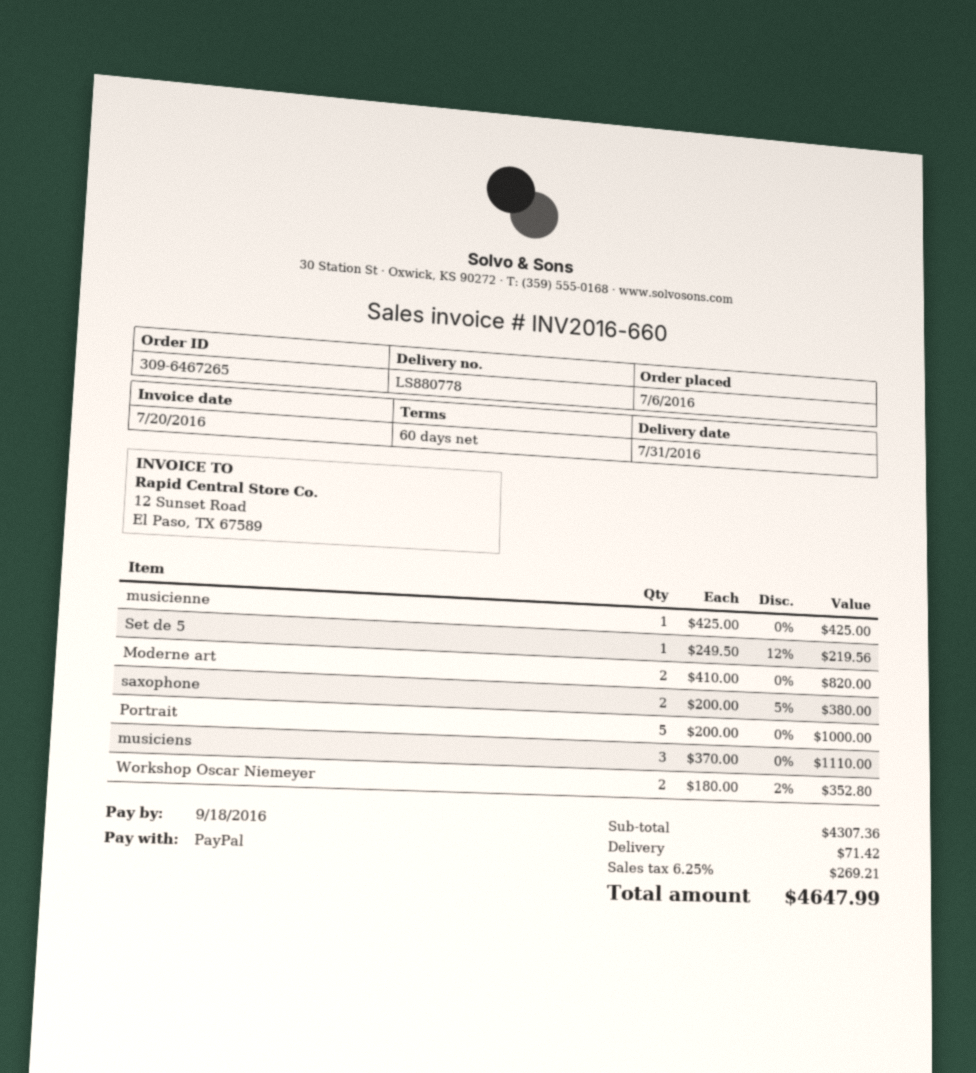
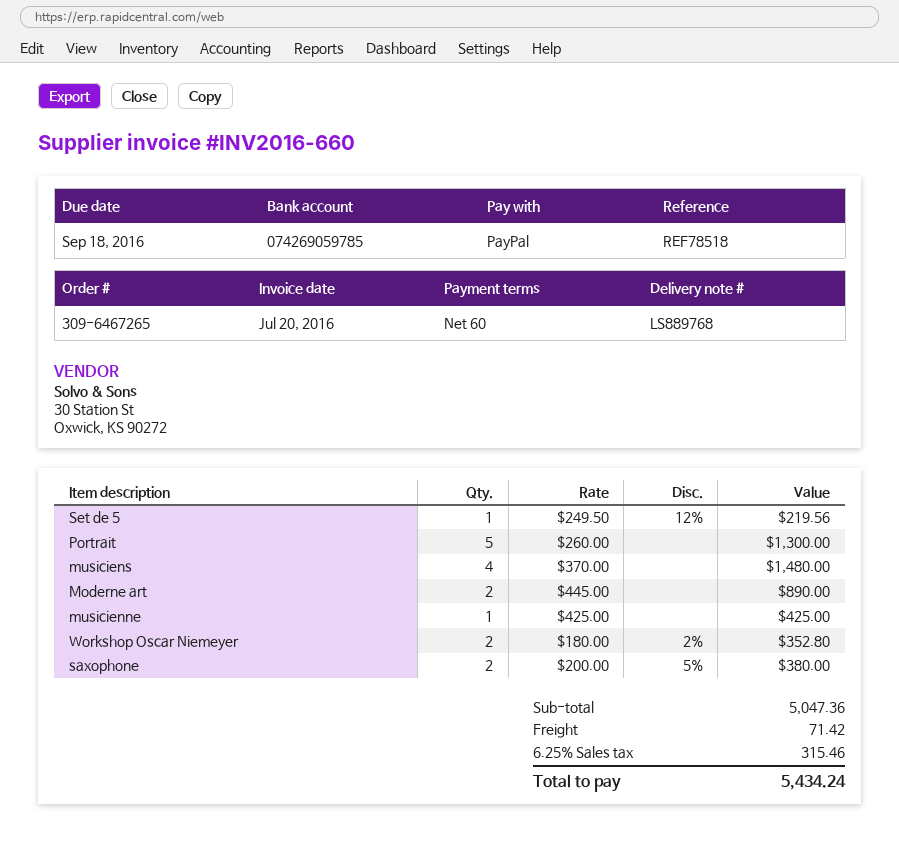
delivery note number: LS880778 -> LS889768
Moderne art: 2 x 410.00 = 820.00 -> 2 x 445.00 = 890.00
Portrait: 5 x 200.00 = 1000.00 -> 5 x 260.00 = 1300.00
musiciens: 3 x 370.00 = 1110.00 -> 4 x 370.00 = 1480.00
subtotal: 4307.36 -> 5047.36
tax: 6.25% = 269.21 -> 6.25% = 315.46
total: 4647.99 -> 5434.24

